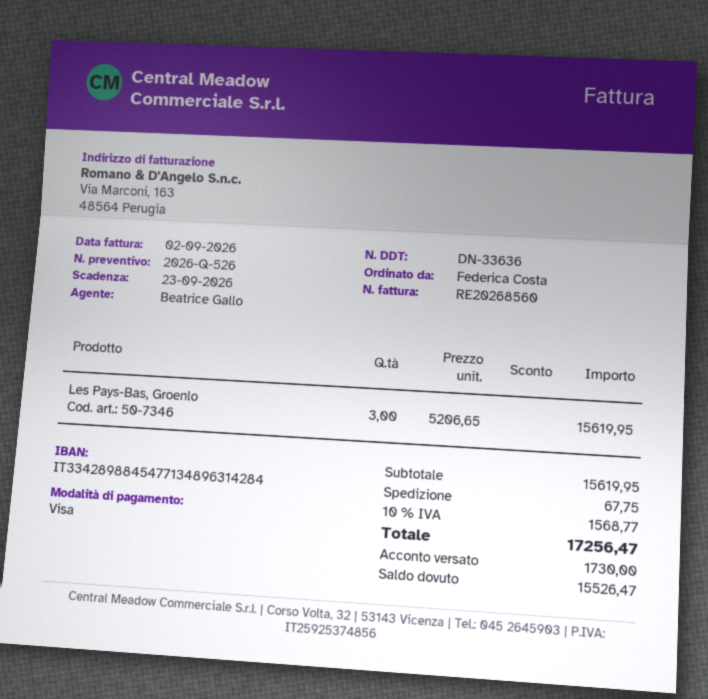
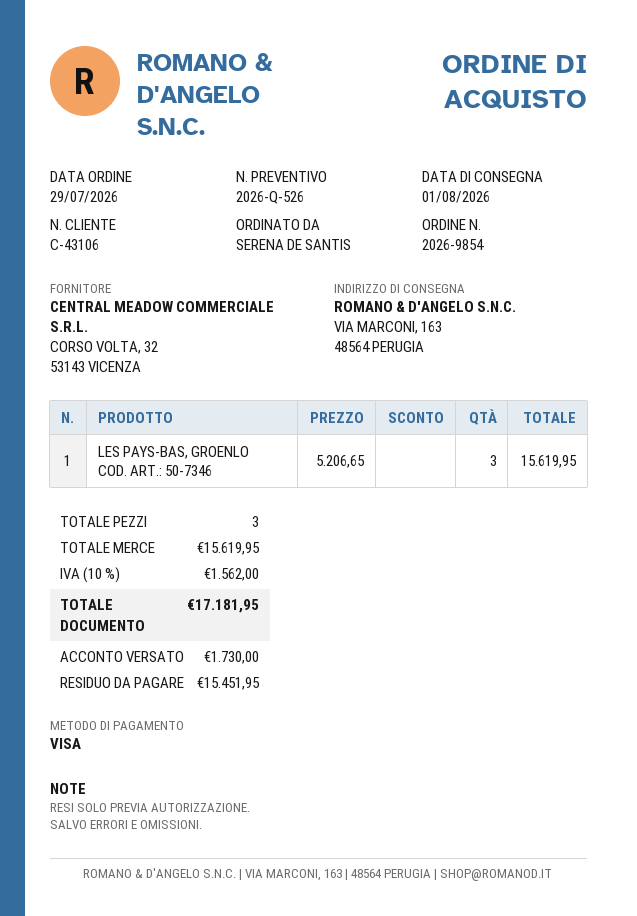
ordered by: Federica Costa -> SERENA DE SANTIS
shipping: 67.75 -> none
tax: 10% = 1568.77 -> 10% = 1562.00
total: 17256.47 -> 17181.95
balance: 15526.47 -> 15451.95

